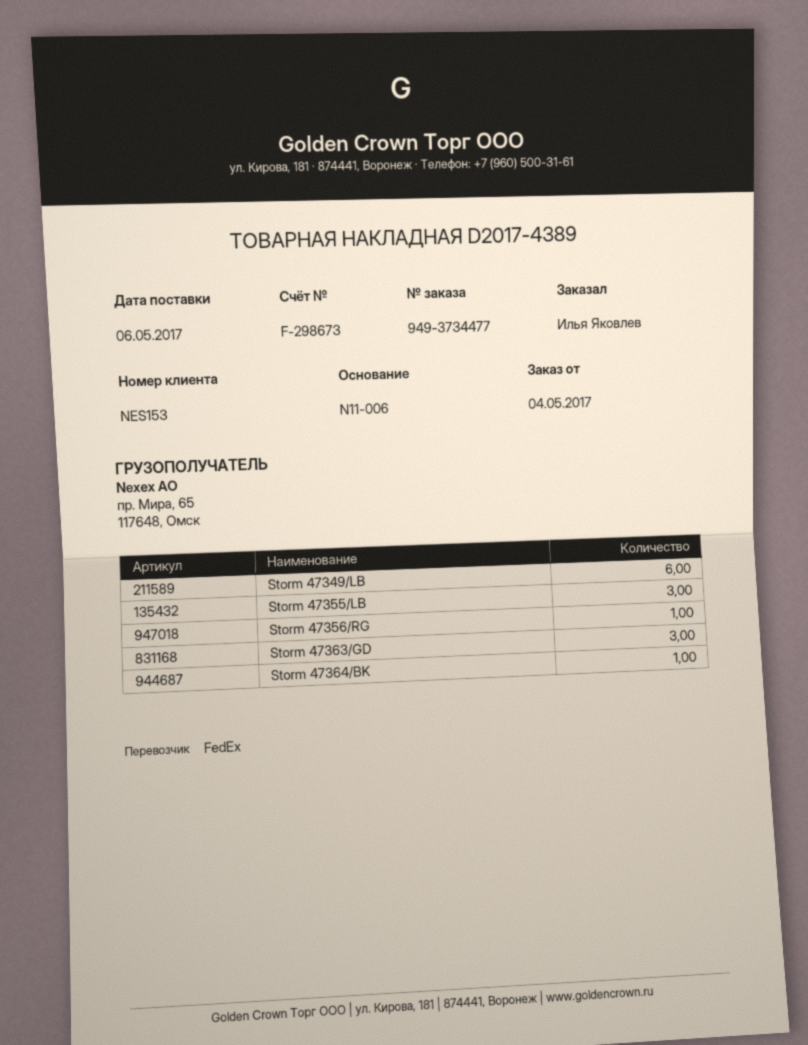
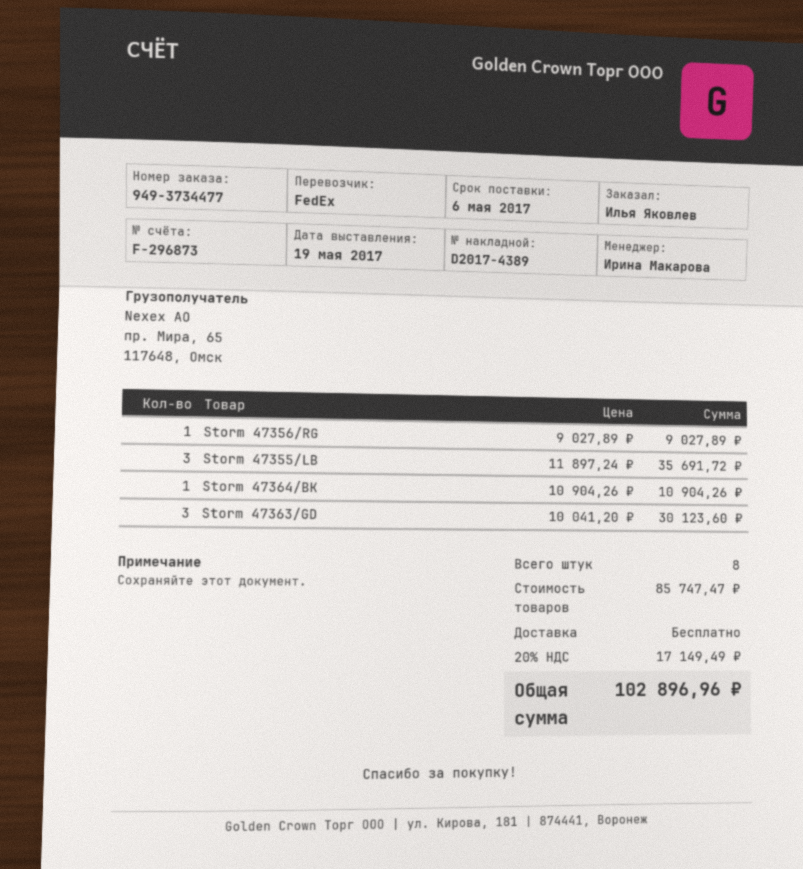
invoice number: F-298673 -> F-296873
Storm 47349/LB: 6 -> none

